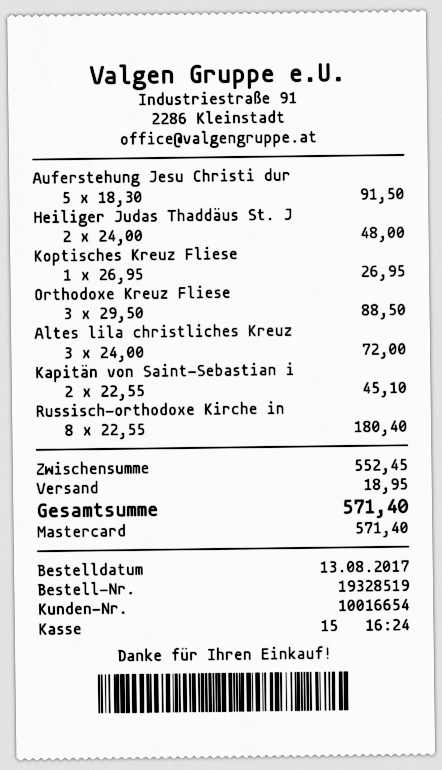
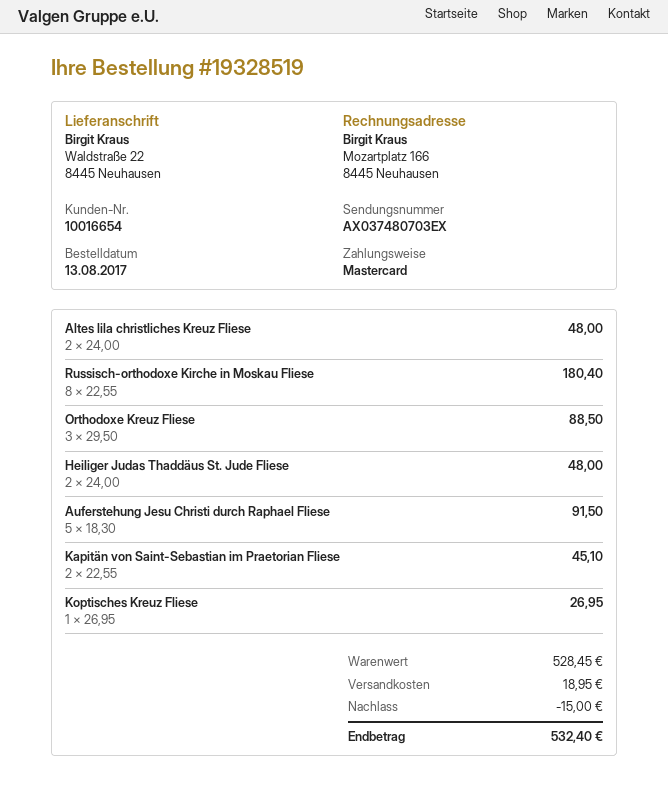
Altes lila christliches Kreuz: 3 x 24.00 = 72.00 -> 2 x 24.00 = 48.00
subtotal: 552.45 -> 528.45
discount: none -> 15.00
total: 571.40 -> 532.40

